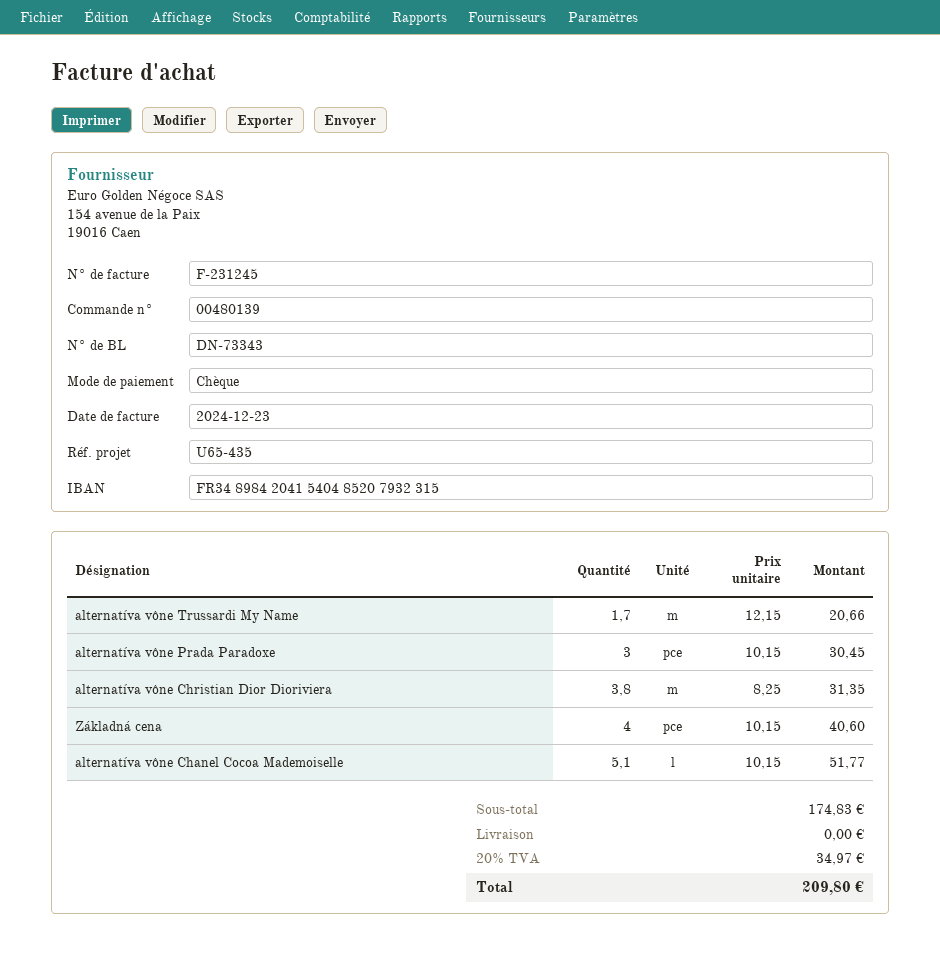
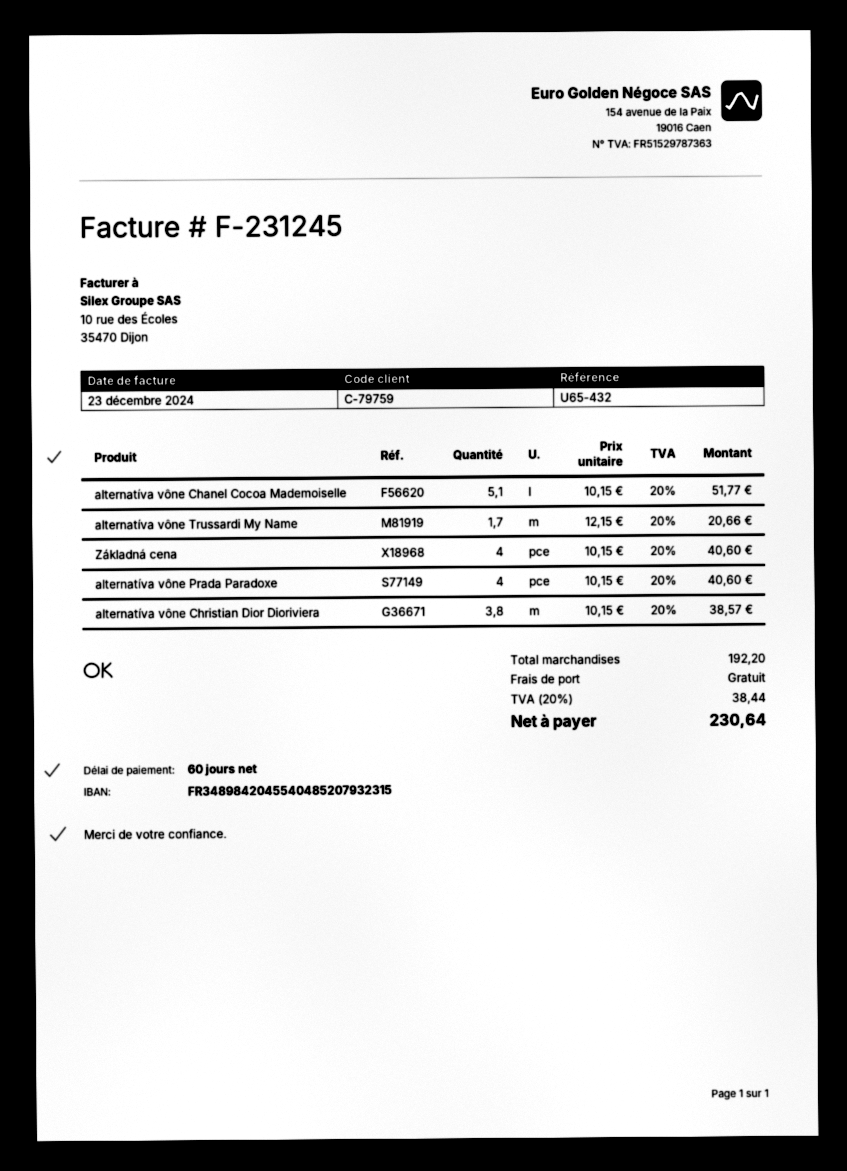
reference: U65-435 -> U65-432
bank account: FR3489842041540485207932315 -> FR3489842045540485207932315
alternatíva vône Prada Paradoxe: 3 x 10.15 = 30.45 -> 4 x 10.15 = 40.60
alternatíva vône Christian Dior Dioriviera: 3.8 x 8.25 = 31.35 -> 3.8 x 10.15 = 38.57
subtotal: 174.83 -> 192.20
tax: 20% = 34.97 -> 20% = 38.44
total: 209.80 -> 230.64

